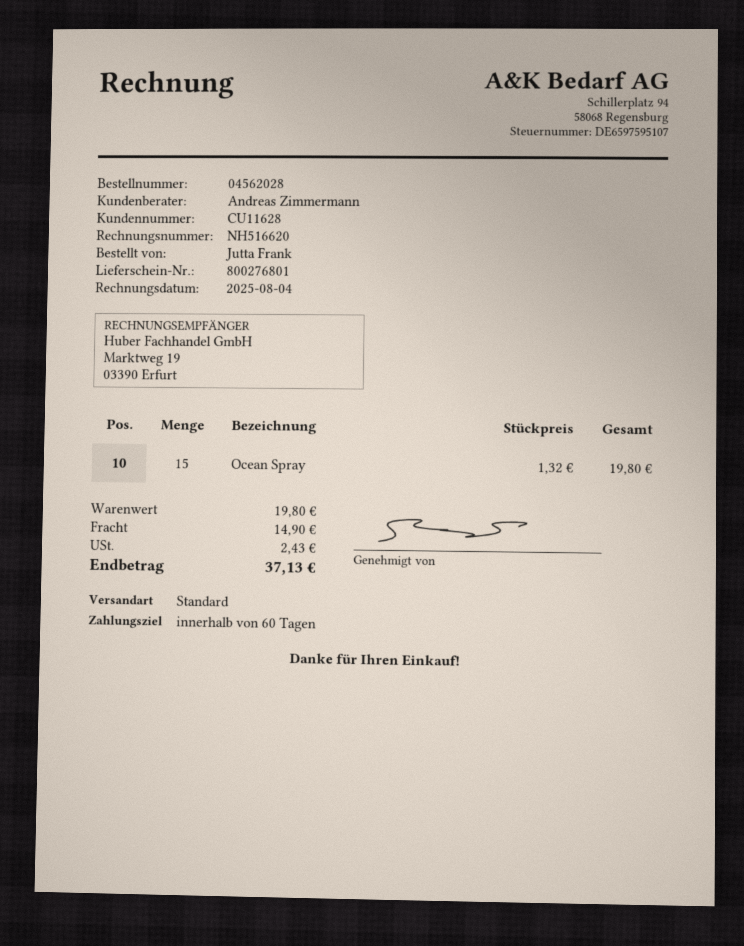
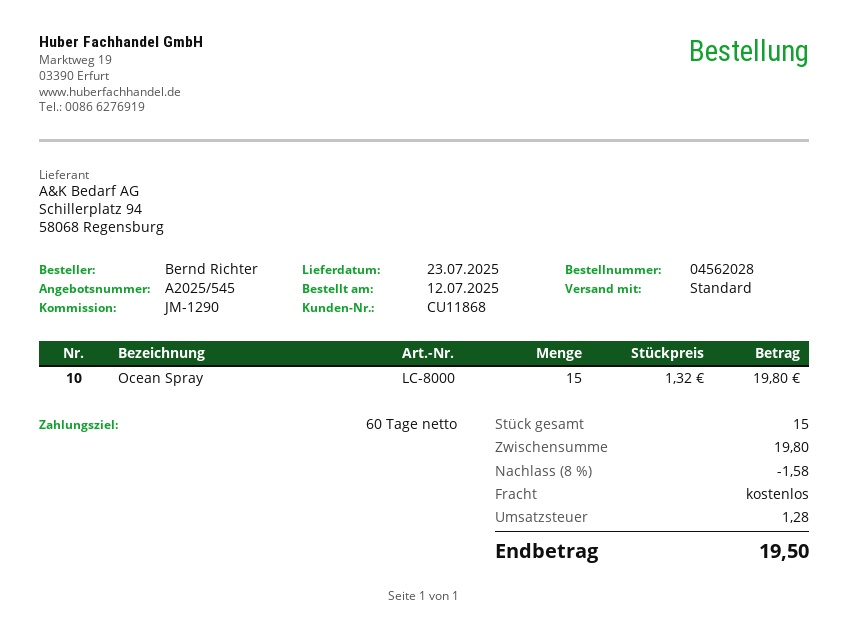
customer number: CU11628 -> CU11868
ordered by: Jutta Frank -> Bernd Richter
discount: none -> 8% = 1.58
shipping: 14.90 -> 0.00
tax: 2.43 -> 1.28
total: 37.13 -> 19.50

